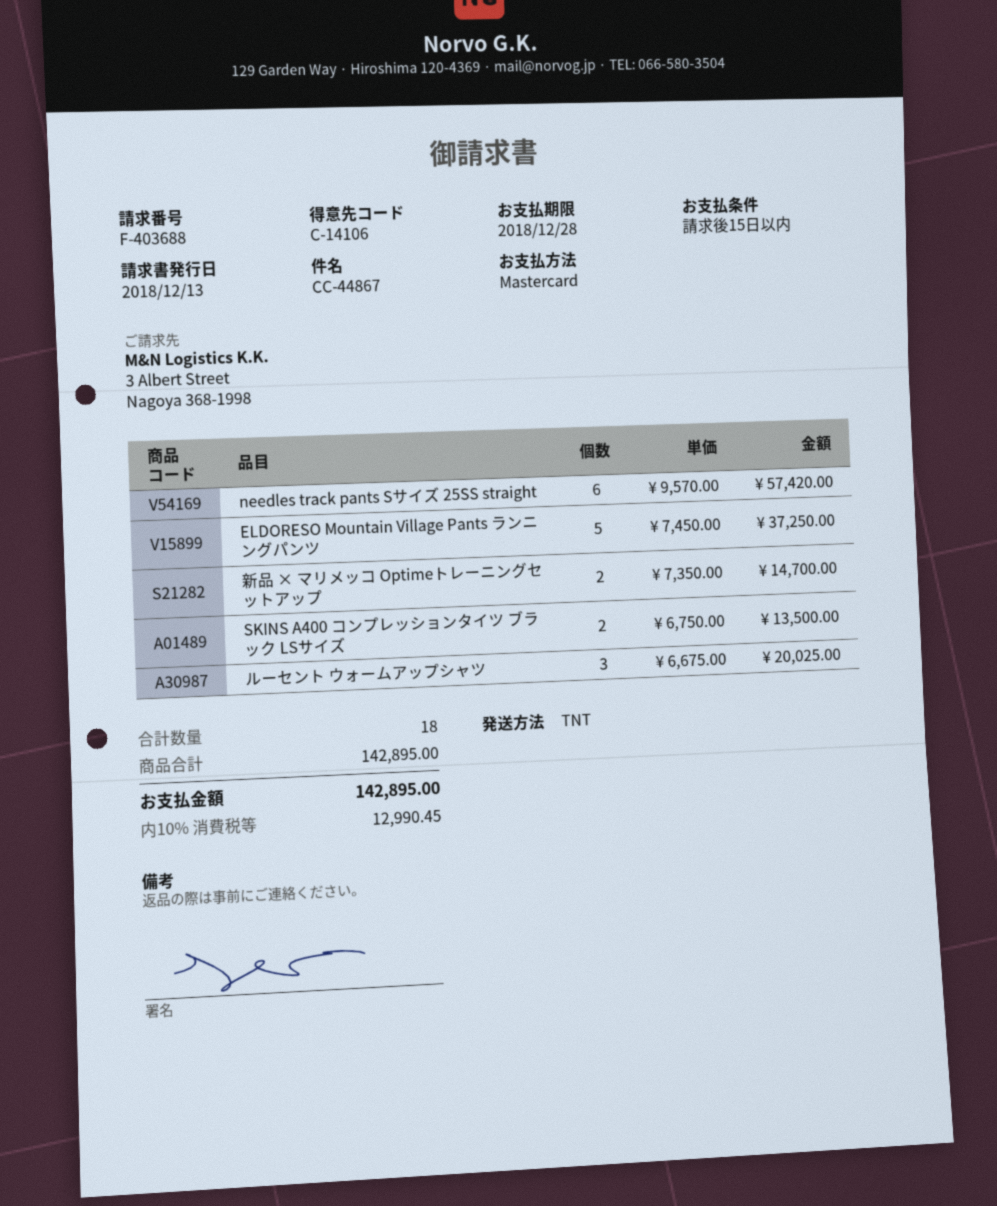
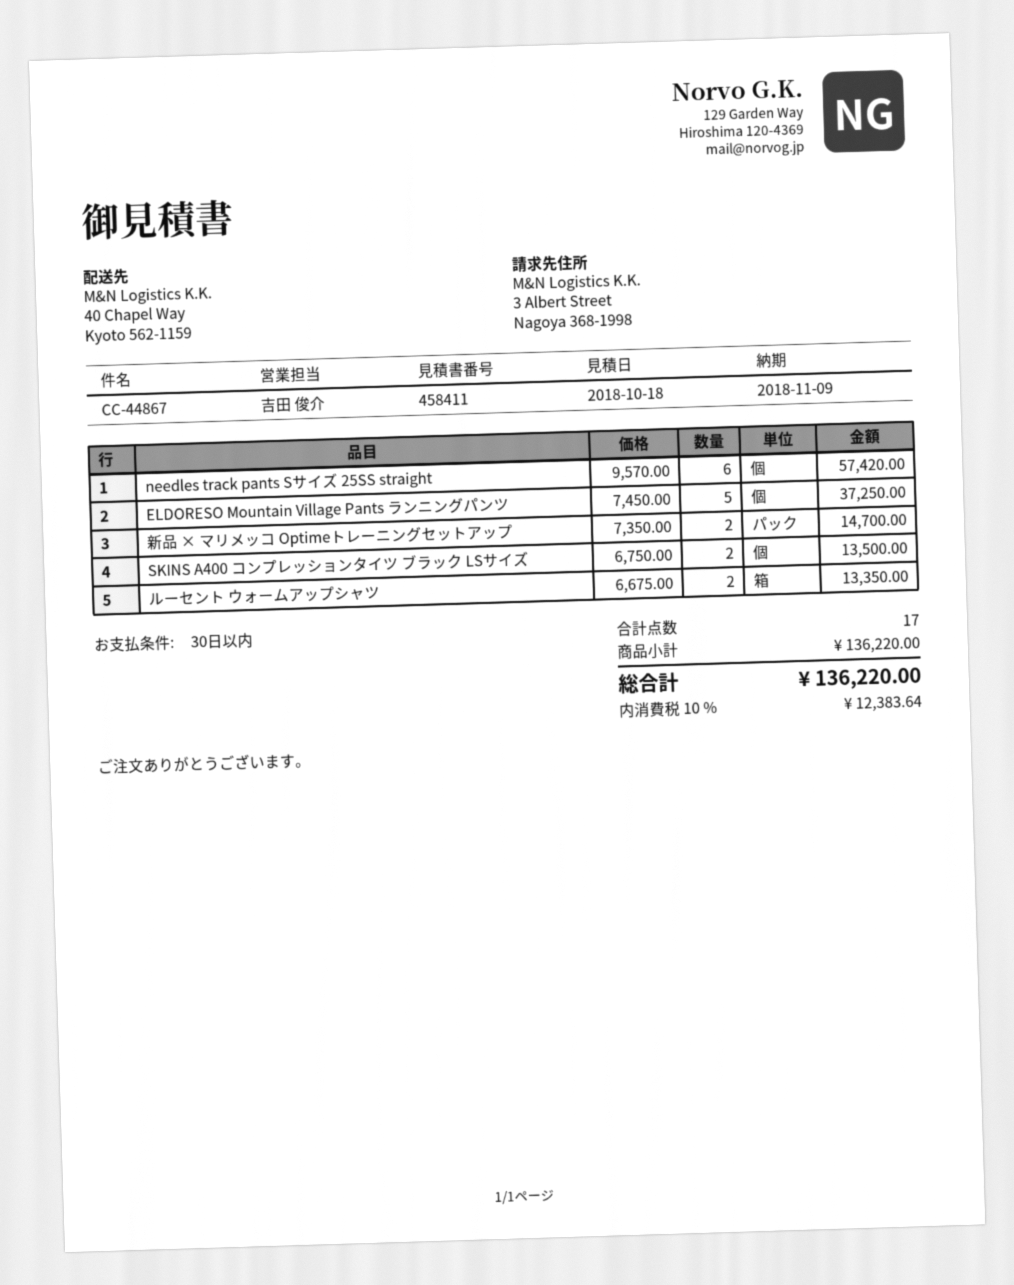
payment terms: 15 days -> 30 days
ルーセント ウォームアップシャツ: 3 x 6675.00 = 20025.00 -> 2 x 6675.00 = 13350.00
total quantity: 18 -> 17
subtotal: 142895.00 -> 136220.00
tax: 10% = 12990.45 -> 10% = 12383.64
total: 142895.00 -> 136220.00

